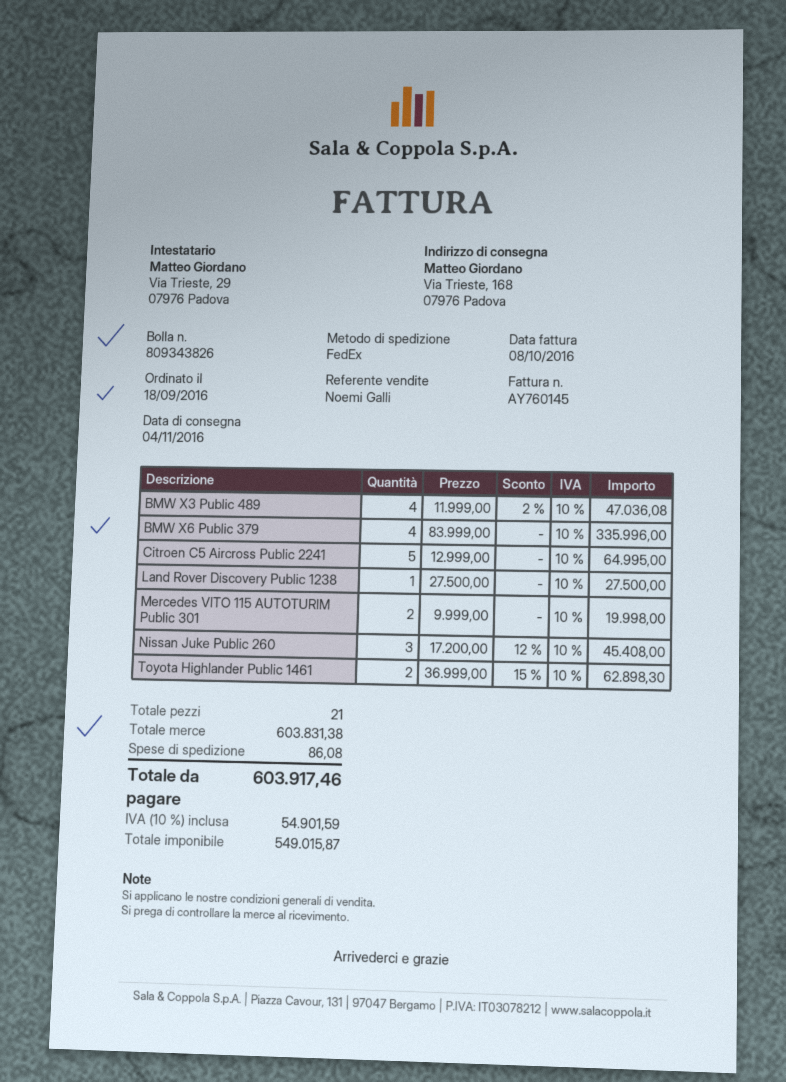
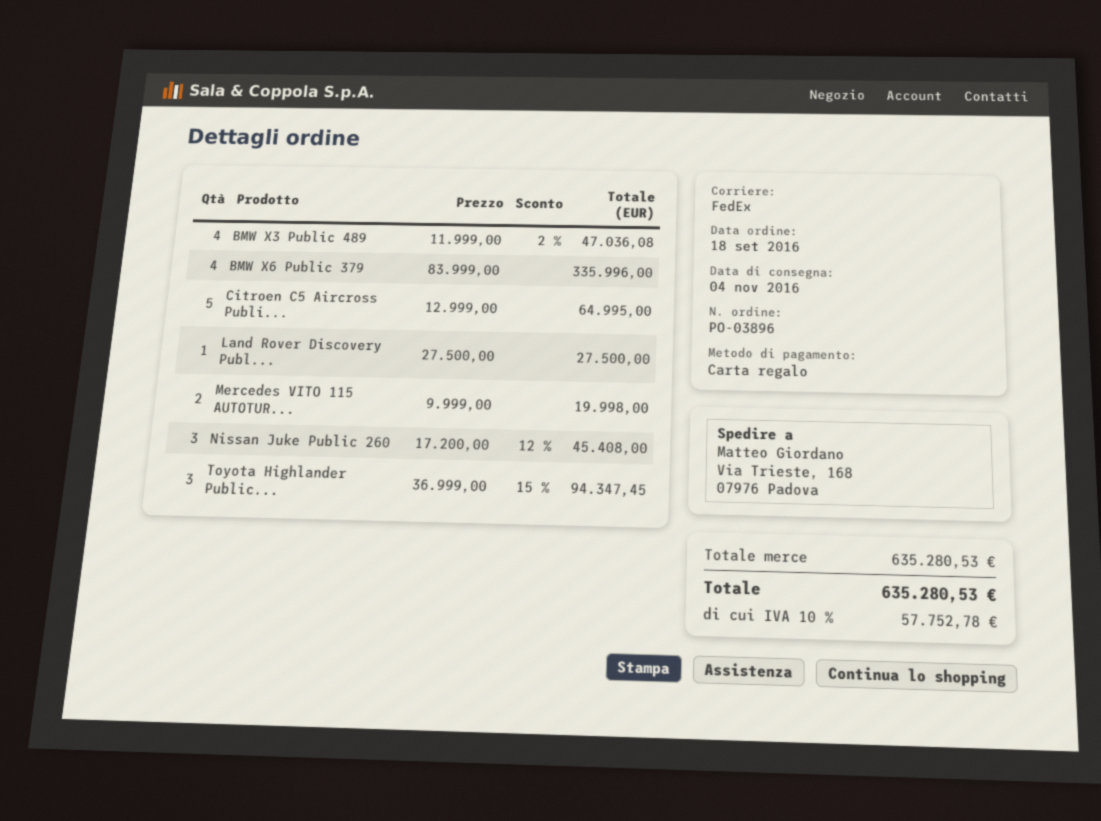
Toyota Highlander Public 1461: 2 x 36999.00 - 15% = 62898.30 -> 3 x 36999.00 - 15% = 94347.45
subtotal: 603831.38 -> 635280.53
shipping: 86.08 -> none
tax: 10% = 54901.59 -> 10% = 57752.78
total: 603917.46 -> 635280.53

